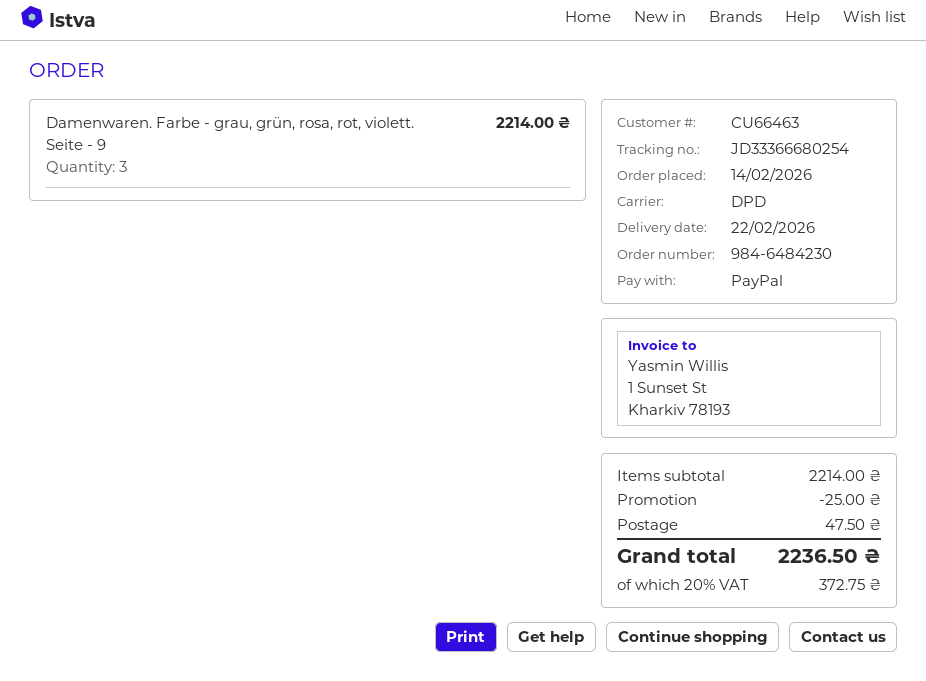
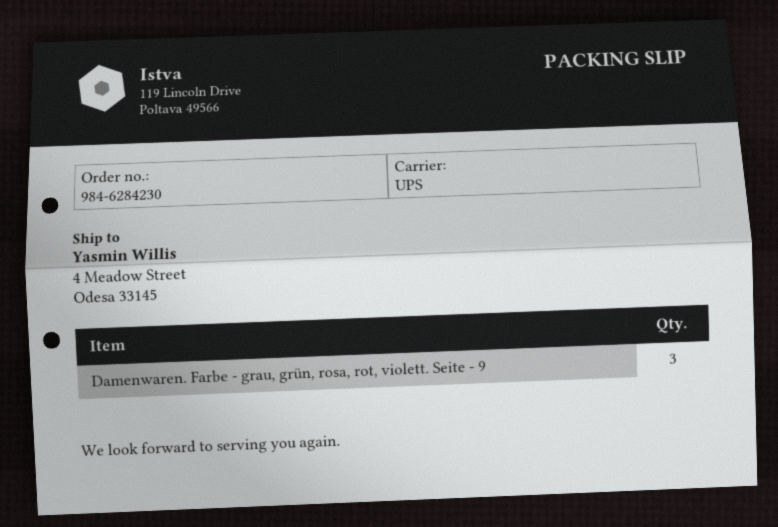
order number: 984-6484230 -> 984-6284230
shipping method: DPD -> UPS

